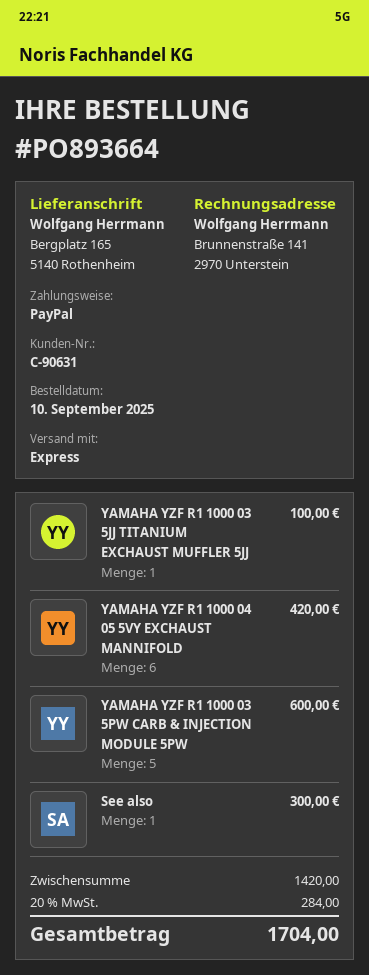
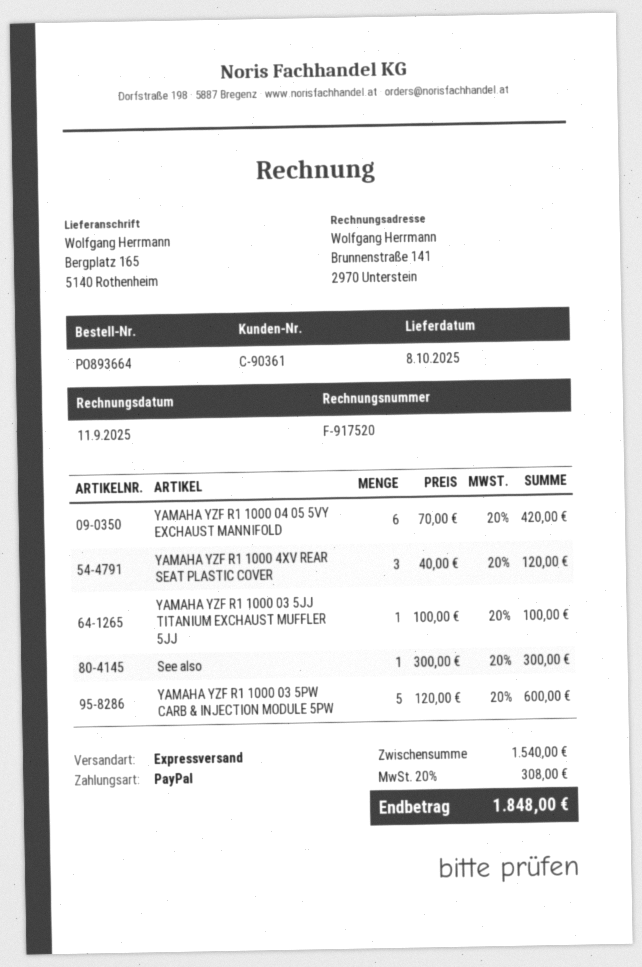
customer number: C-90631 -> C-90361
YAMAHA YZF R1 1000 4XV REAR SEAT PLASTIC COVER: none -> 3 for 120.00
subtotal: 1420.00 -> 1540.00
tax: 20% = 284.00 -> 20% = 308.00
total: 1704.00 -> 1848.00

